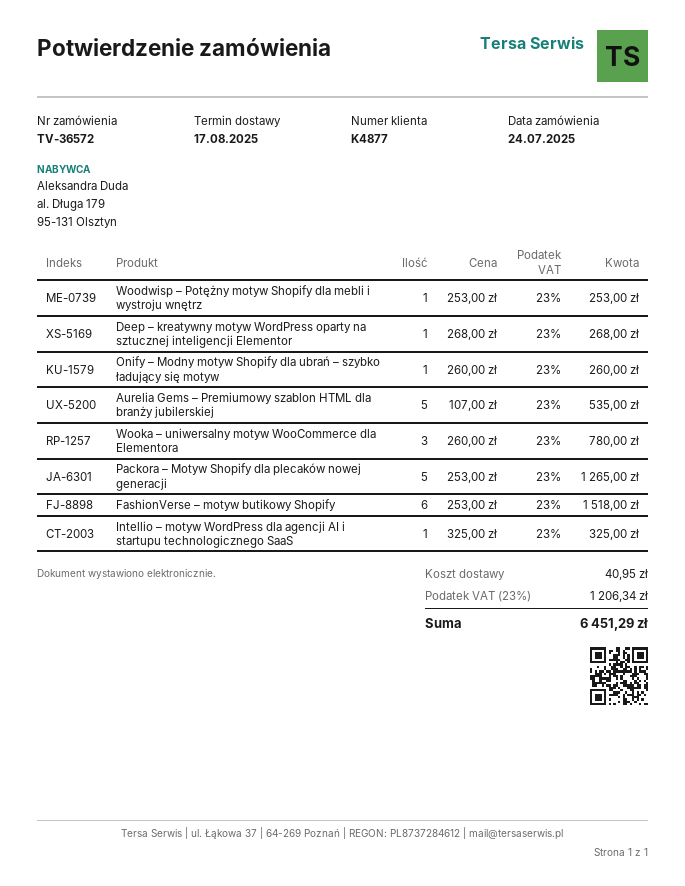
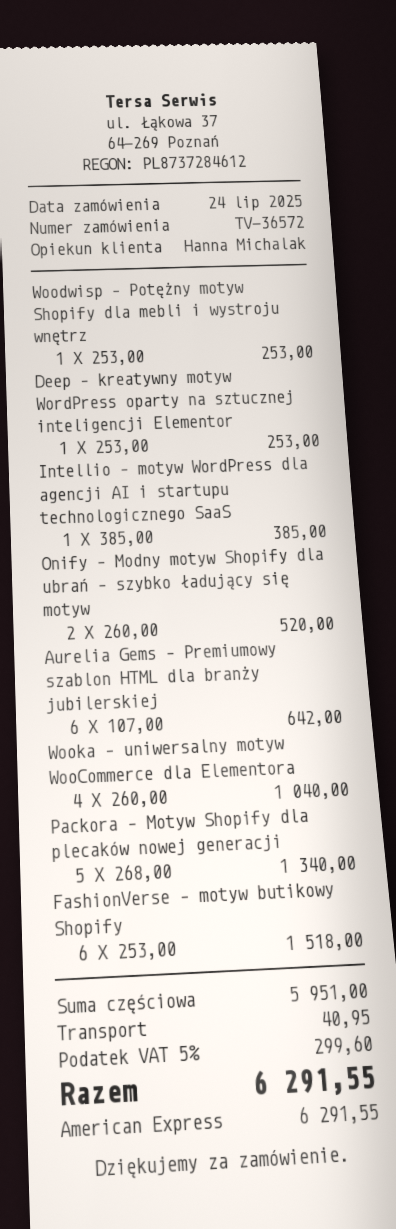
Deep – kreatywny motyw WordPress oparty na sztucznej inteligencji Elementor: 1 x 268.00 = 268.00 -> 1 x 253.00 = 253.00
Onify – Modny motyw Shopify dla ubrań – szybko ładujący się motyw: 1 x 260.00 = 260.00 -> 2 x 260.00 = 520.00
Aurelia Gems – Premiumowy szablon HTML dla branży jubilerskiej: 5 x 107.00 = 535.00 -> 6 x 107.00 = 642.00
Wooka – uniwersalny motyw WooCommerce dla Elementora: 3 x 260.00 = 780.00 -> 4 x 260.00 = 1040.00
Packora – Motyw Shopify dla plecaków nowej generacji: 5 x 253.00 = 1265.00 -> 5 x 268.00 = 1340.00
Intellio – motyw WordPress dla agencji AI i startupu technologicznego SaaS: 1 x 325.00 = 325.00 -> 1 x 385.00 = 385.00
tax: 23% = 1206.34 -> 5% = 299.60
total: 6451.29 -> 6291.55

